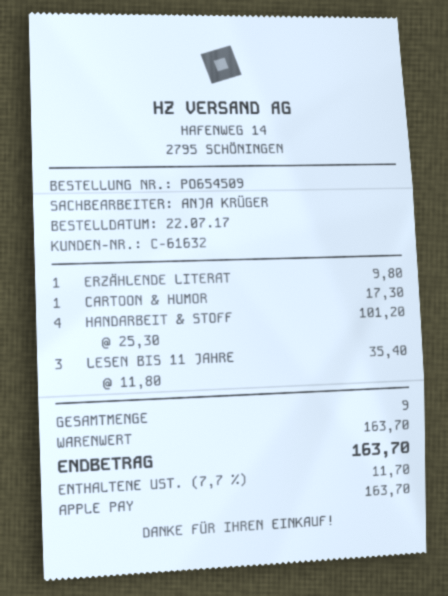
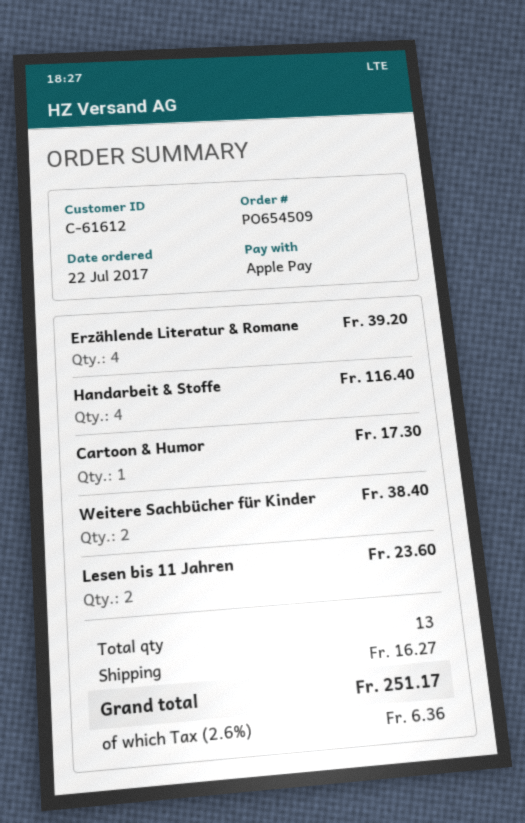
customer number: C-61632 -> C-61612
ERZÄHLENDE LITERAT: 1 for 9.80 -> 4 for 39.20
HANDARBEIT & STOFF: 4 for 101.20 -> 4 for 116.40
LESEN BIS 11 JAHRE: 3 for 35.40 -> 2 for 23.60
Weitere Sachbücher für Kinder: none -> 2 for 38.40
total quantity: 9 -> 13
shipping: none -> 16.27
tax: 7.7% = 11.70 -> 2.6% = 6.36
total: 163.70 -> 251.17

